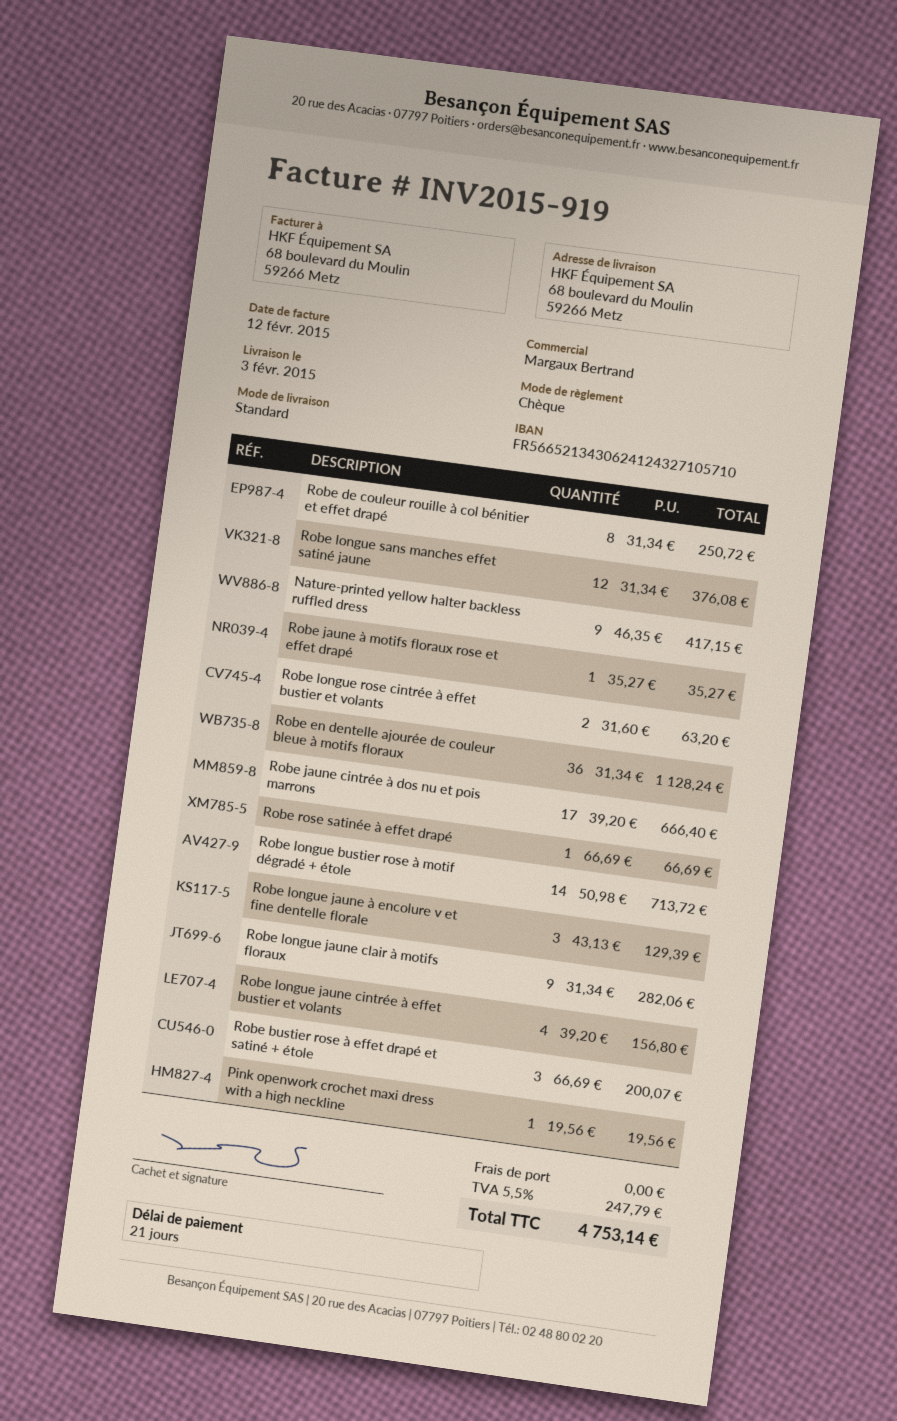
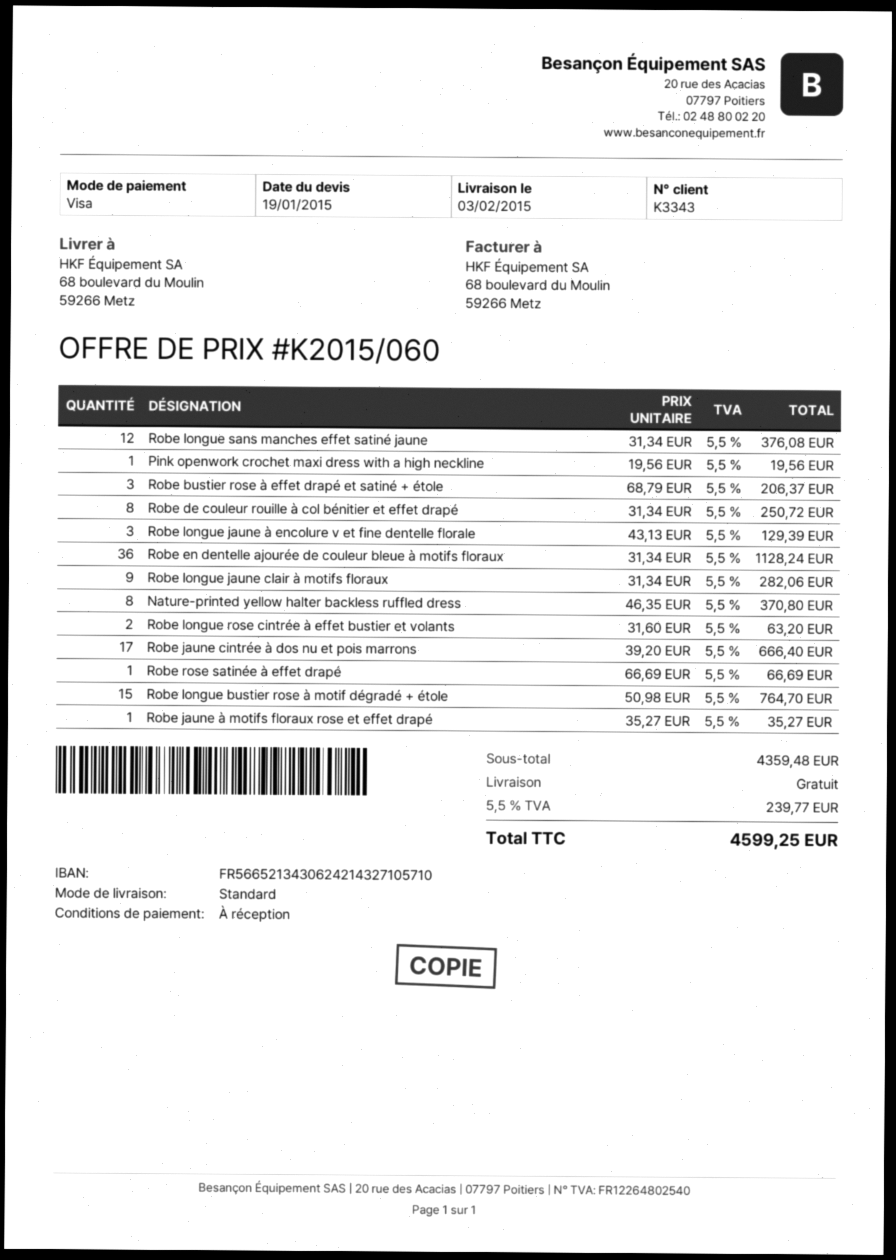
payment terms: 21 days -> on receipt
payment method: cheque -> Visa
bank account: FR5665213430624124327105710 -> FR5665213430624214327105710
Nature-printed yellow halter backless ruffled dress: 9 x 46.35 = 417.15 -> 8 x 46.35 = 370.80
Robe longue bustier rose à motif dégradé + étole: 14 x 50.98 = 713.72 -> 15 x 50.98 = 764.70
Robe longue jaune cintrée à effet bustier et volants: 4 x 39.20 = 156.80 -> none
Robe bustier rose à effet drapé et satiné + étole: 3 x 66.69 = 200.07 -> 3 x 68.79 = 206.37
tax: 5.5% = 247.79 -> 5.5% = 239.77
total: 4753.14 -> 4599.25

